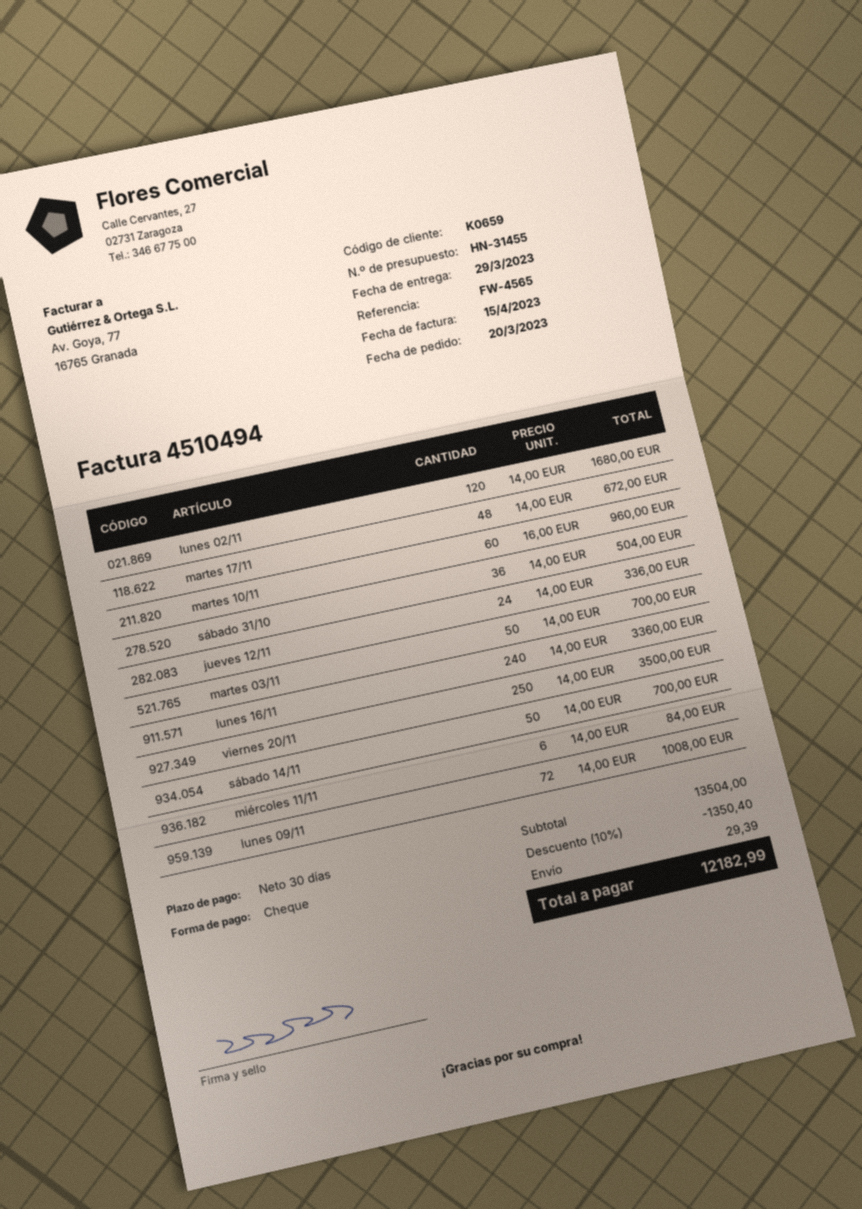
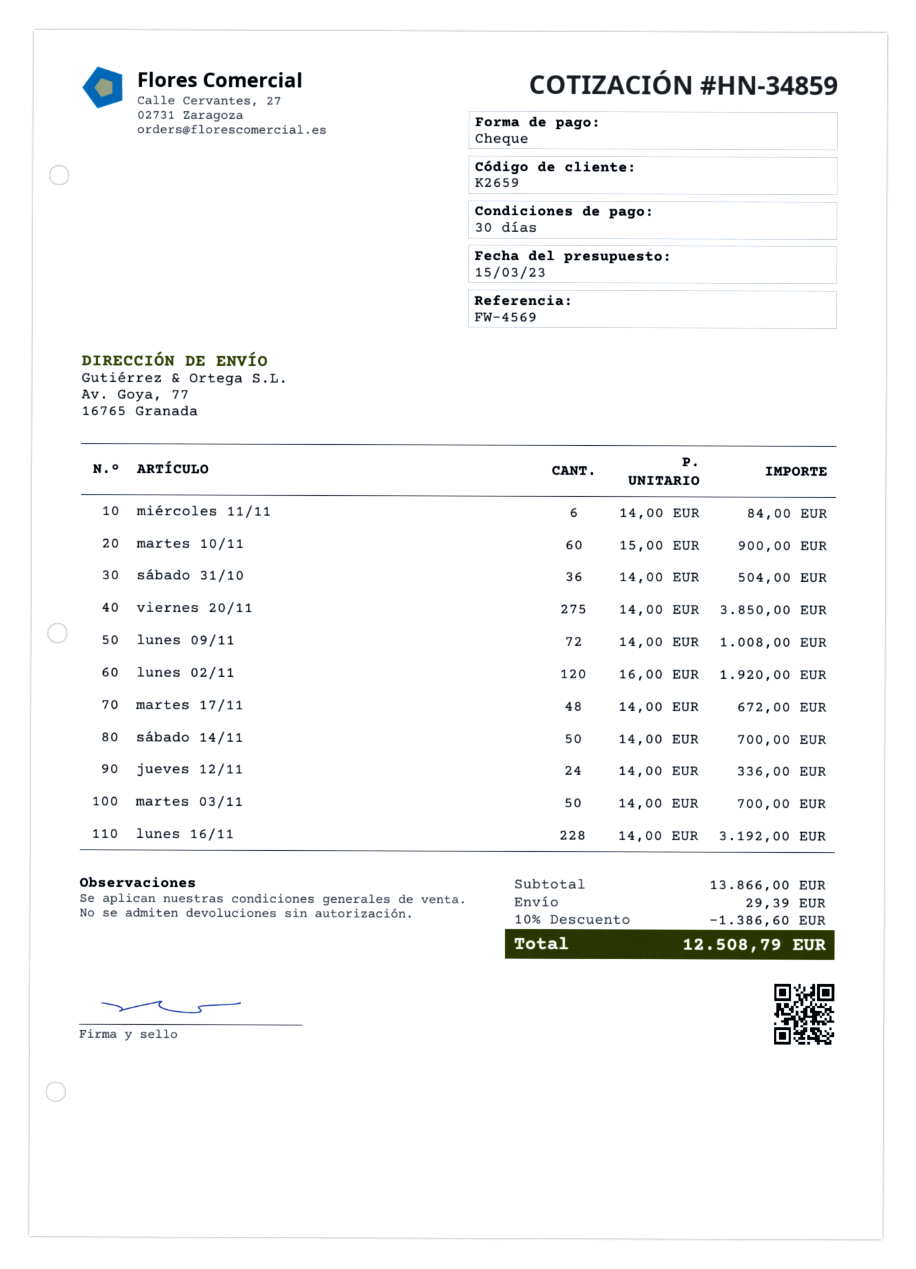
quote number: HN-31455 -> HN-34859
customer number: K0659 -> K2659
reference: FW-4565 -> FW-4569
lunes 02/11: 120 x 14.00 = 1680.00 -> 120 x 16.00 = 1920.00
martes 10/11: 60 x 16.00 = 960.00 -> 60 x 15.00 = 900.00
lunes 16/11: 240 x 14.00 = 3360.00 -> 228 x 14.00 = 3192.00
viernes 20/11: 250 x 14.00 = 3500.00 -> 275 x 14.00 = 3850.00
subtotal: 13504.00 -> 13866.00
discount: 10% = 1350.40 -> 10% = 1386.60
total: 12182.99 -> 12508.79

